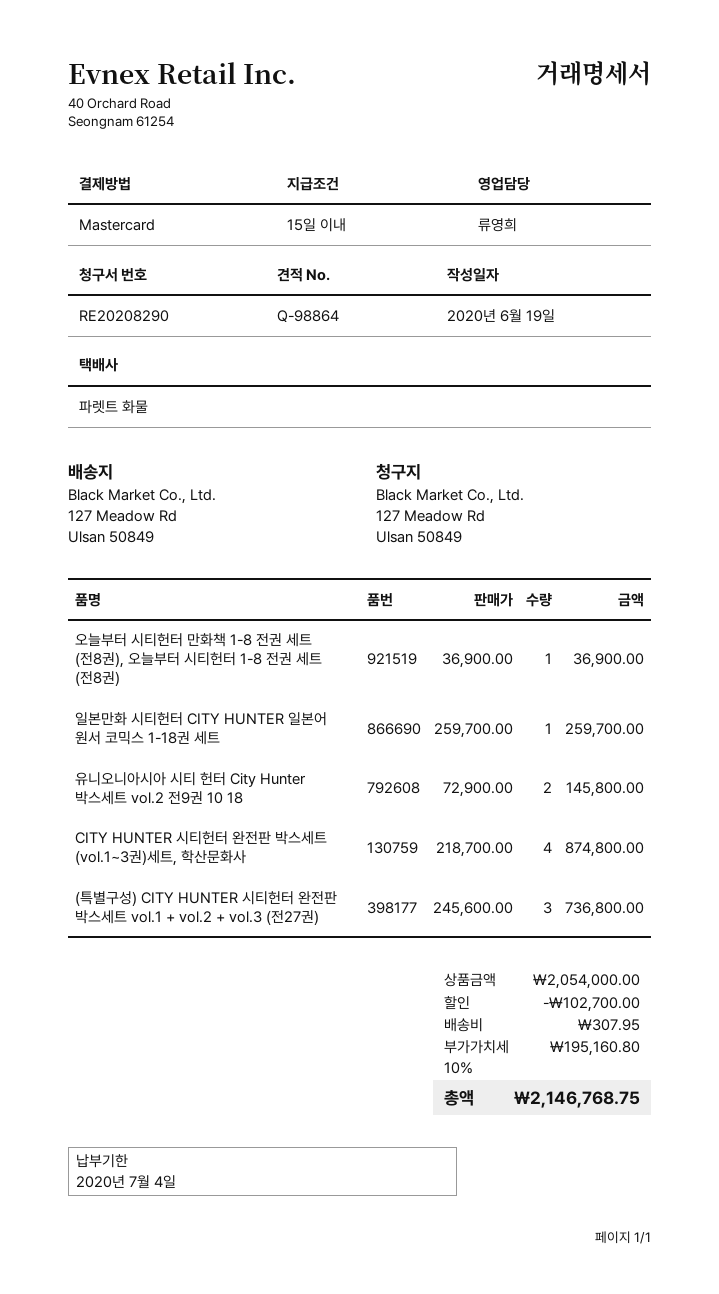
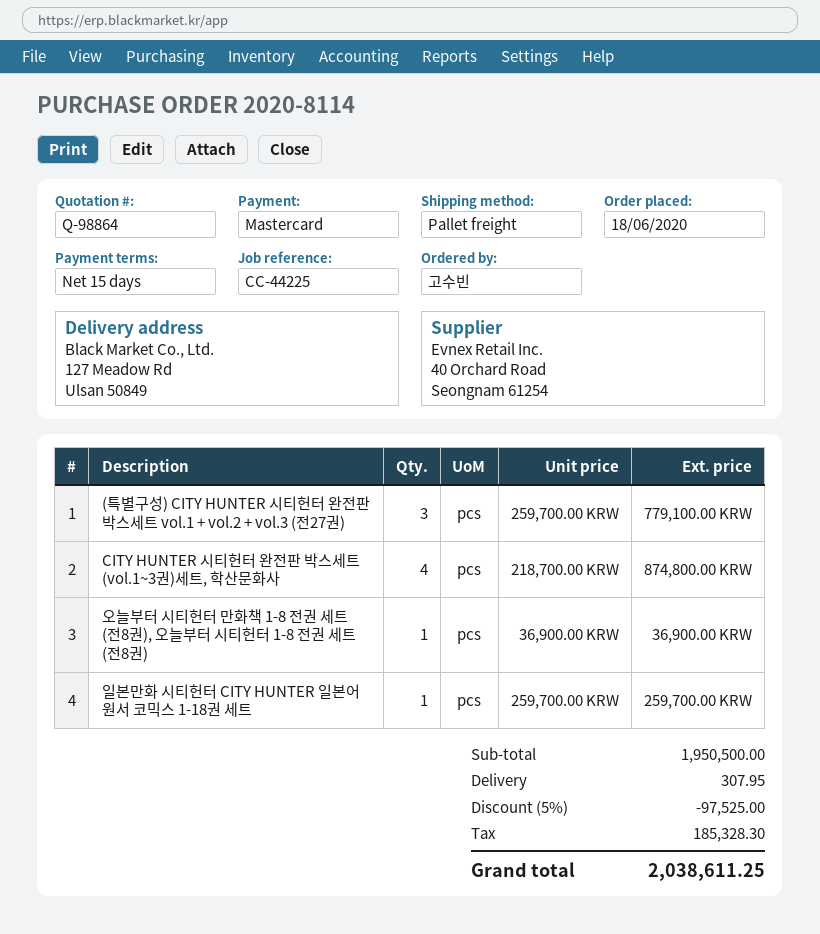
유니오니아시아 시티 헌터 City Hunter 박스세트 vol.2 전9권 10 18: 2 x 72900.00 = 145800.00 -> none
(특별구성) CITY HUNTER 시티헌터 완전판 박스세트 vol.1 + vol.2 + vol.3 (전27권): 3 x 245600.00 = 736800.00 -> 3 x 259700.00 = 779100.00
subtotal: 2054000.00 -> 1950500.00
discount: 102700.00 -> 97525.00
tax: 195160.80 -> 185328.30
total: 2146768.75 -> 2038611.25

